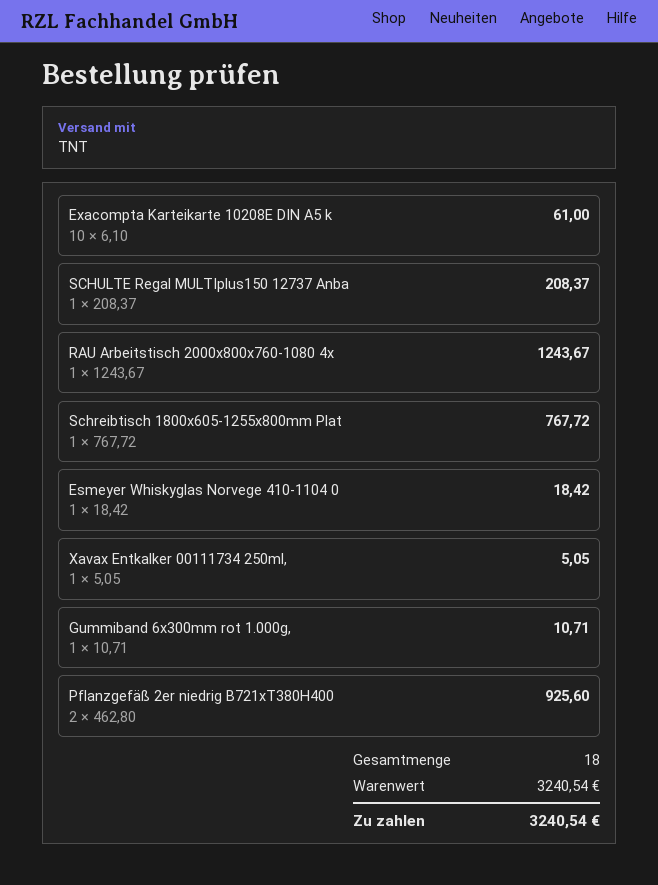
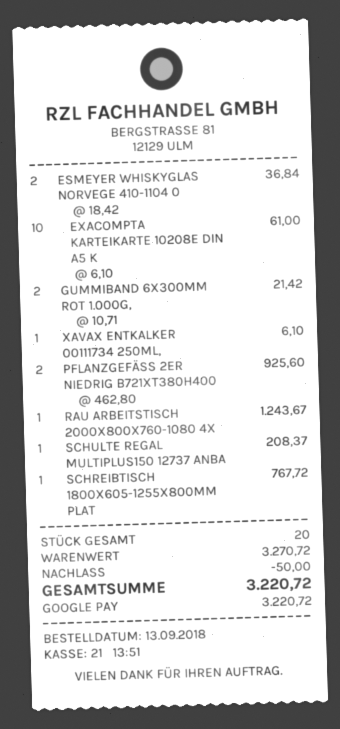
Esmeyer Whiskyglas Norvege 410-1104 0: 1 x 18.42 = 18.42 -> 2 x 18.42 = 36.84
Xavax Entkalker 00111734 250ml,: 1 x 5.05 = 5.05 -> 1 x 6.10 = 6.10
Gummiband 6x300mm rot 1.000g,: 1 x 10.71 = 10.71 -> 2 x 10.71 = 21.42
total quantity: 18 -> 20
subtotal: 3240.54 -> 3270.72
discount: none -> 50.00
total: 3240.54 -> 3220.72

